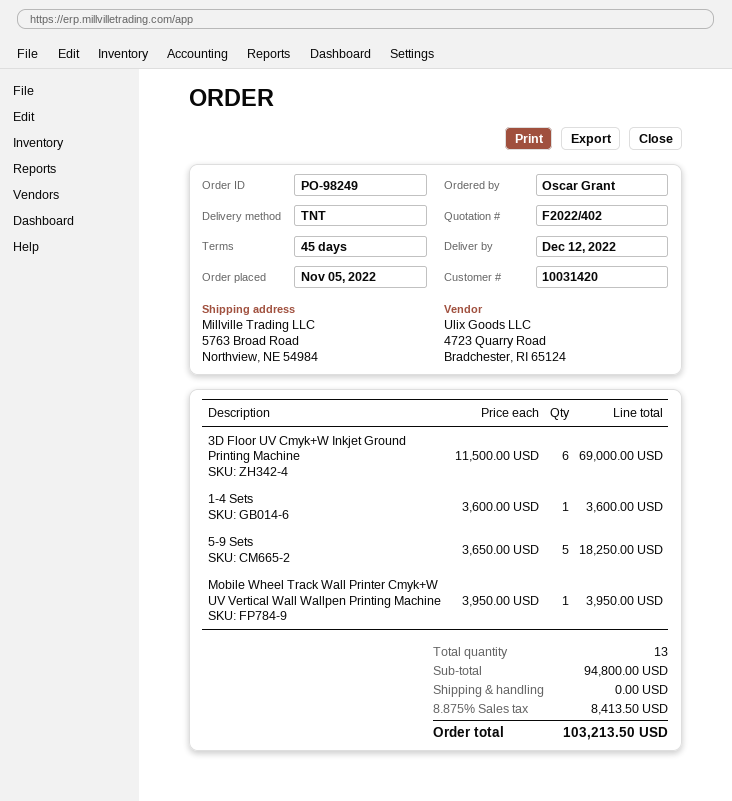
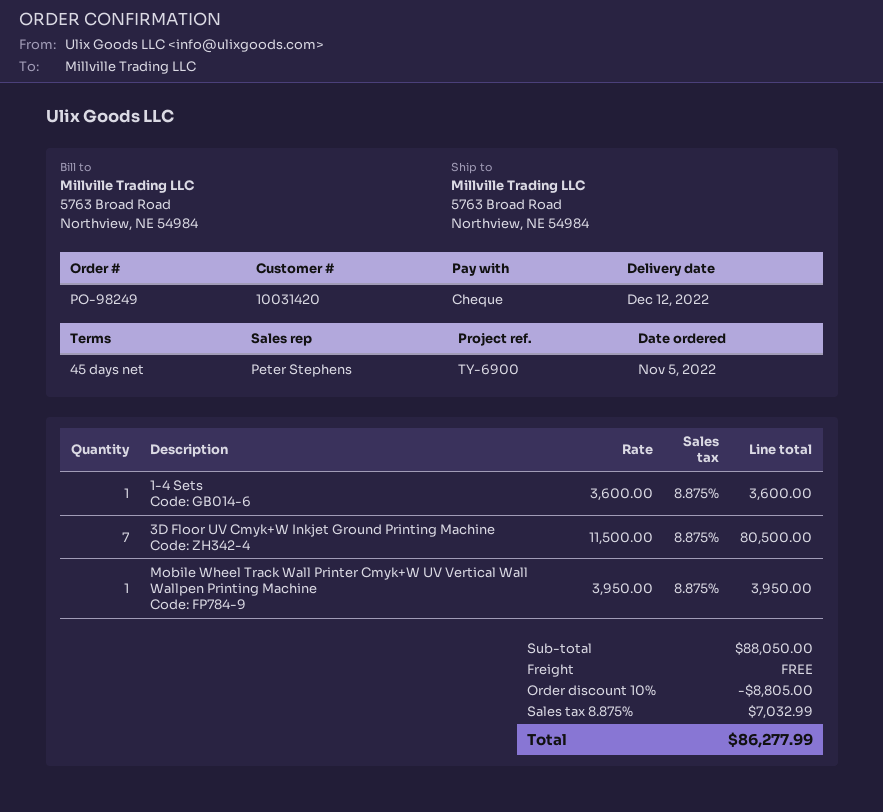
3D Floor UV Cmyk+W Inkjet Ground Printing Machine: 6 x 11500.00 = 69000.00 -> 7 x 11500.00 = 80500.00
5-9 Sets: 5 x 3650.00 = 18250.00 -> none
subtotal: 94800.00 -> 88050.00
discount: none -> 10% = 8805.00
tax: 8.875% = 8413.50 -> 8.875% = 7032.99
total: 103213.50 -> 86277.99

